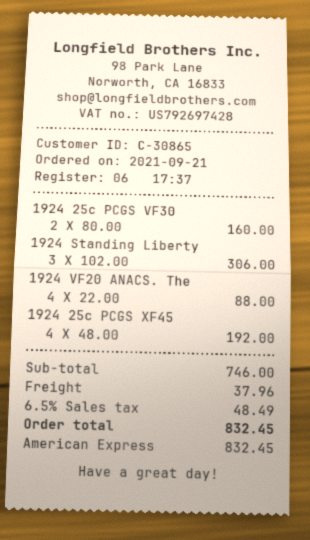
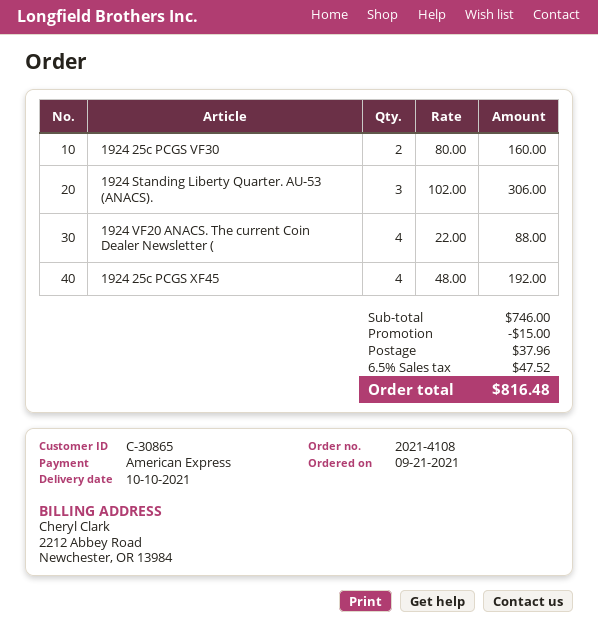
discount: none -> 15.00
tax: 6.5% = 48.49 -> 6.5% = 47.52
total: 832.45 -> 816.48

